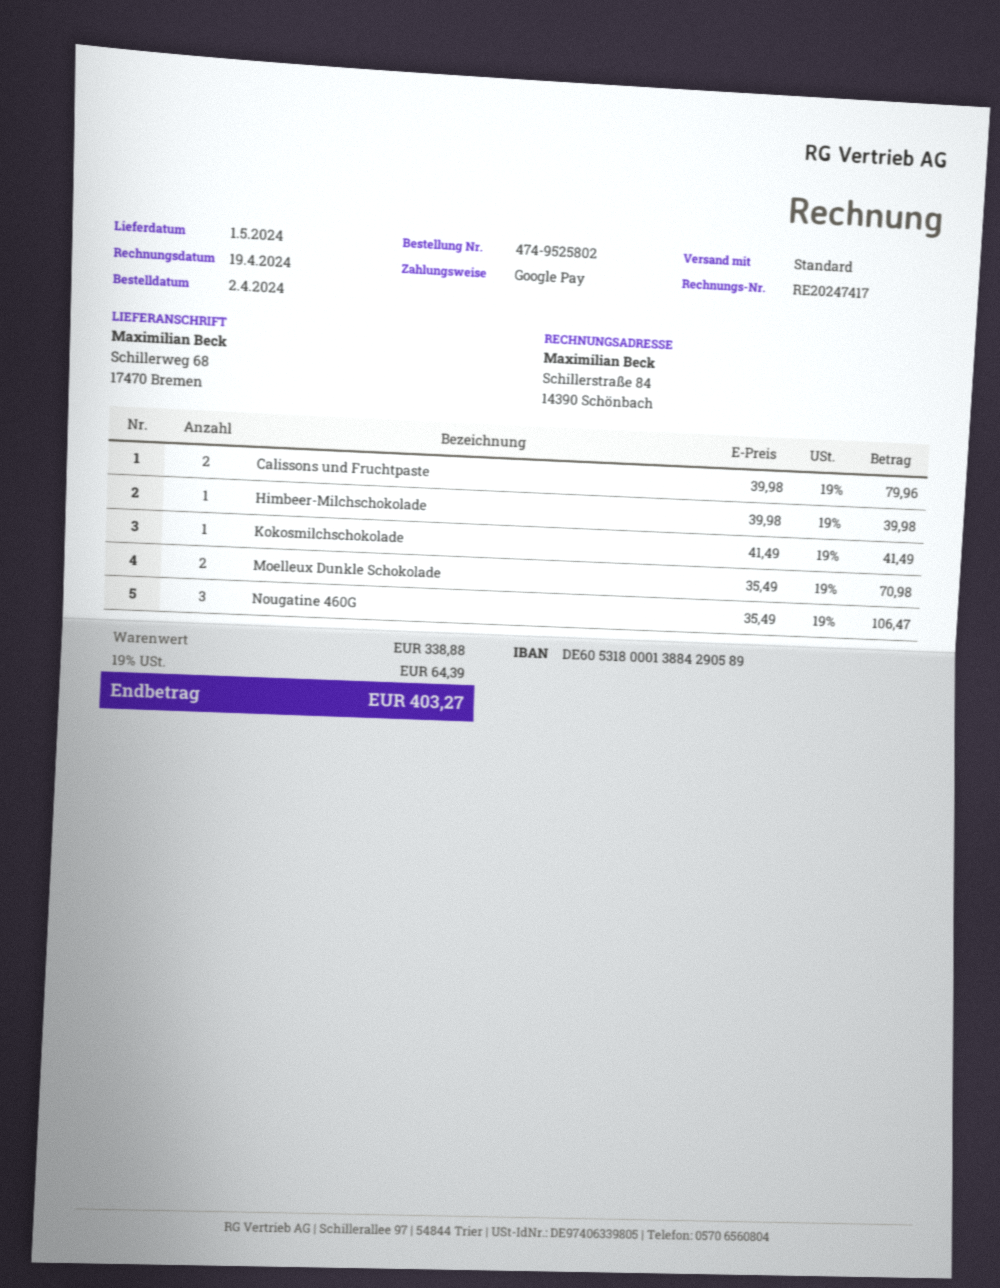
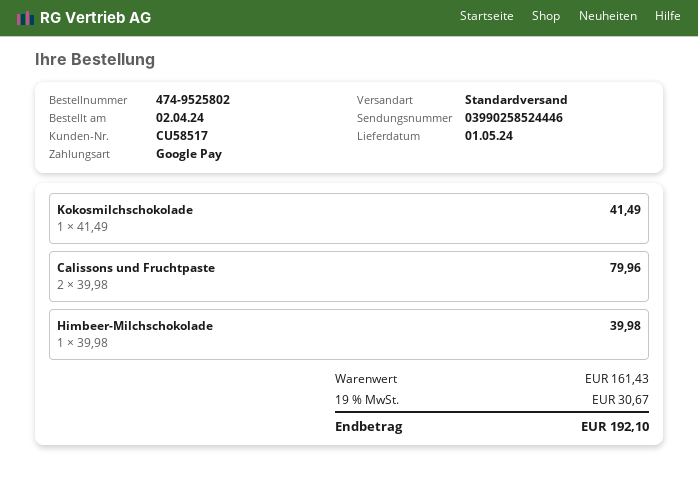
Moelleux Dunkle Schokolade: 2 x 35.49 = 70.98 -> none
Nougatine 460G: 3 x 35.49 = 106.47 -> none
subtotal: 338.88 -> 161.43
tax: 19% = 64.39 -> 19% = 30.67
total: 403.27 -> 192.10

